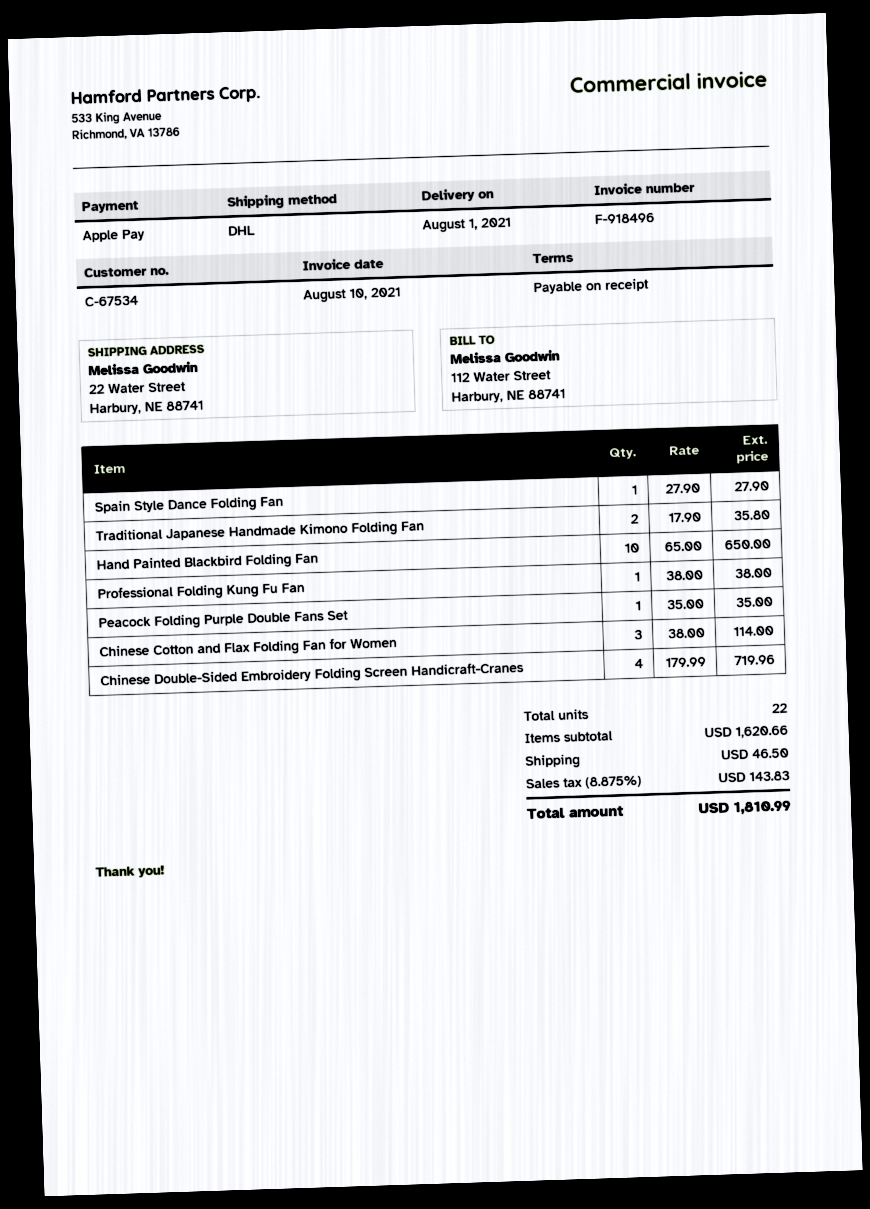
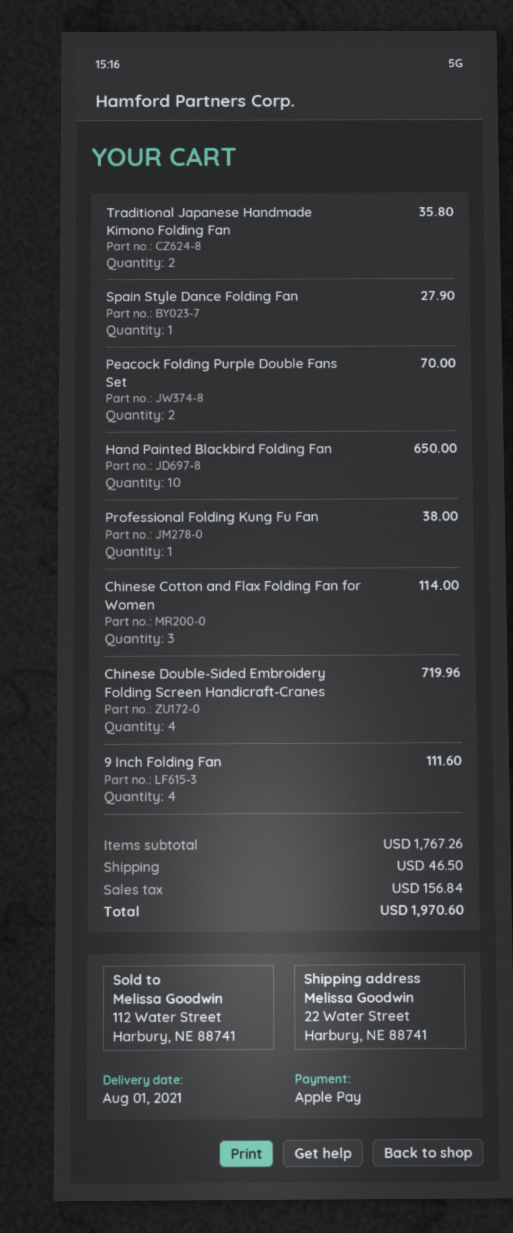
Peacock Folding Purple Double Fans Set: 1 for 35.00 -> 2 for 70.00
9 Inch Folding Fan: none -> 4 for 111.60
subtotal: 1620.66 -> 1767.26
tax: 143.83 -> 156.84
total: 1810.99 -> 1970.60

